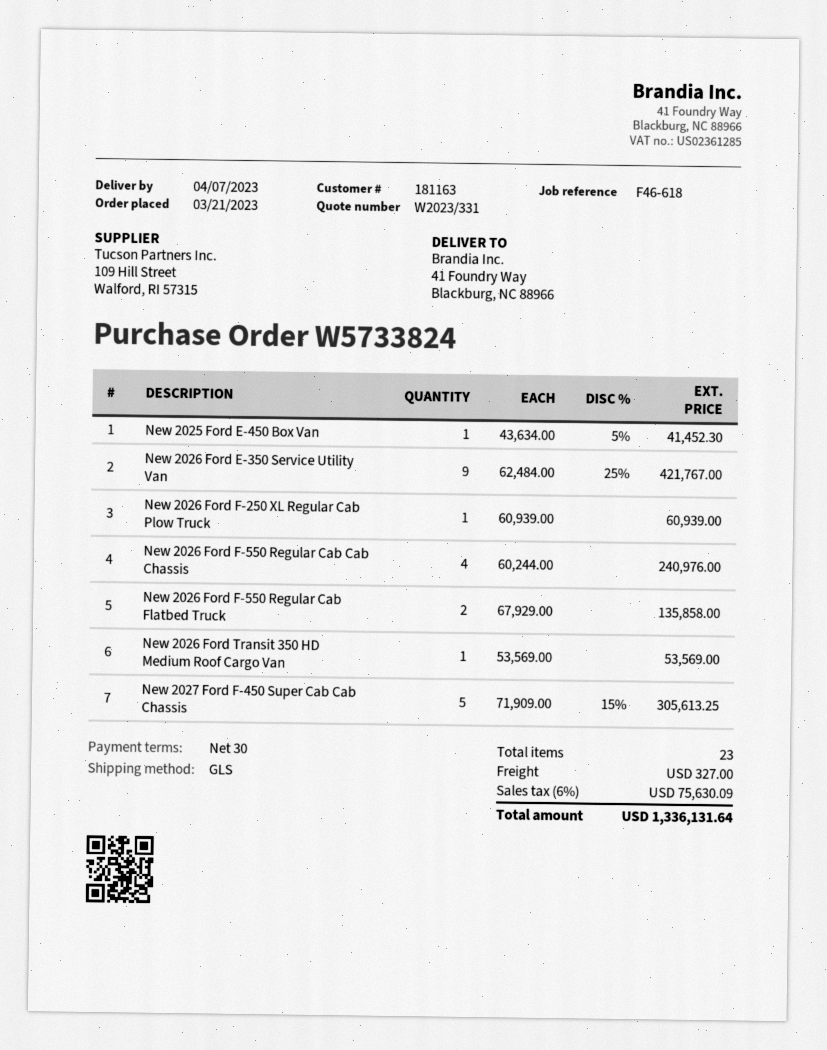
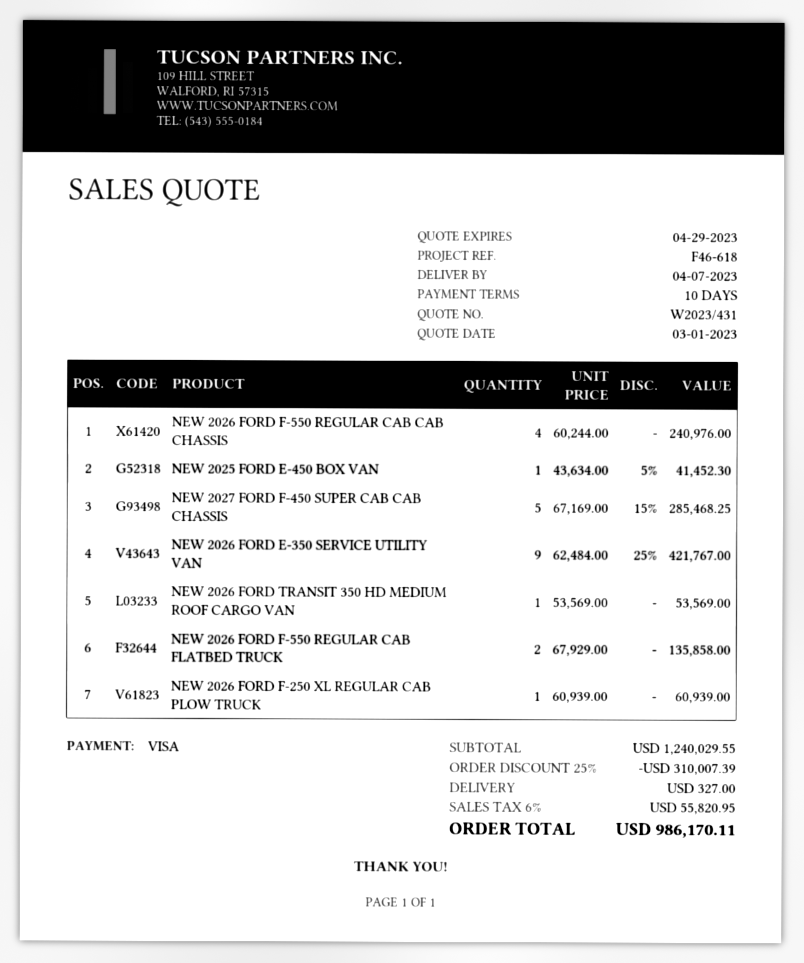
quote number: W2023/331 -> W2023/431
payment terms: 30 days -> 10 days
New 2027 Ford F-450 Super Cab Cab Chassis: 5 x 71909.00 - 15% = 305613.25 -> 5 x 67169.00 - 15% = 285468.25
discount: none -> 25% = 310007.39
tax: 6% = 75630.09 -> 6% = 55820.95
total: 1336131.64 -> 986170.11

